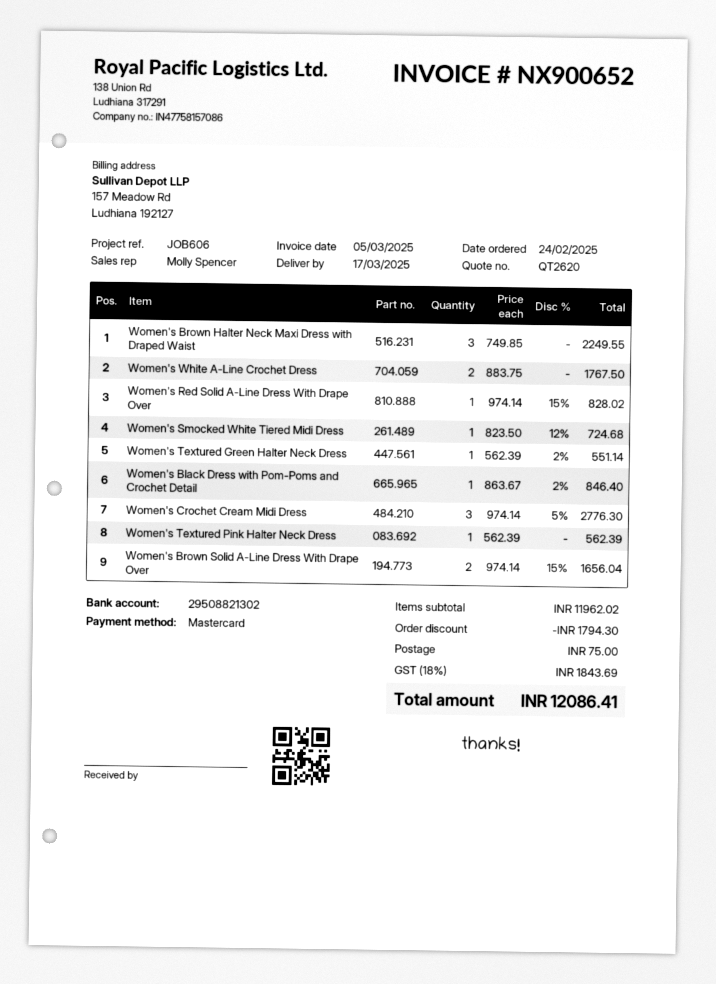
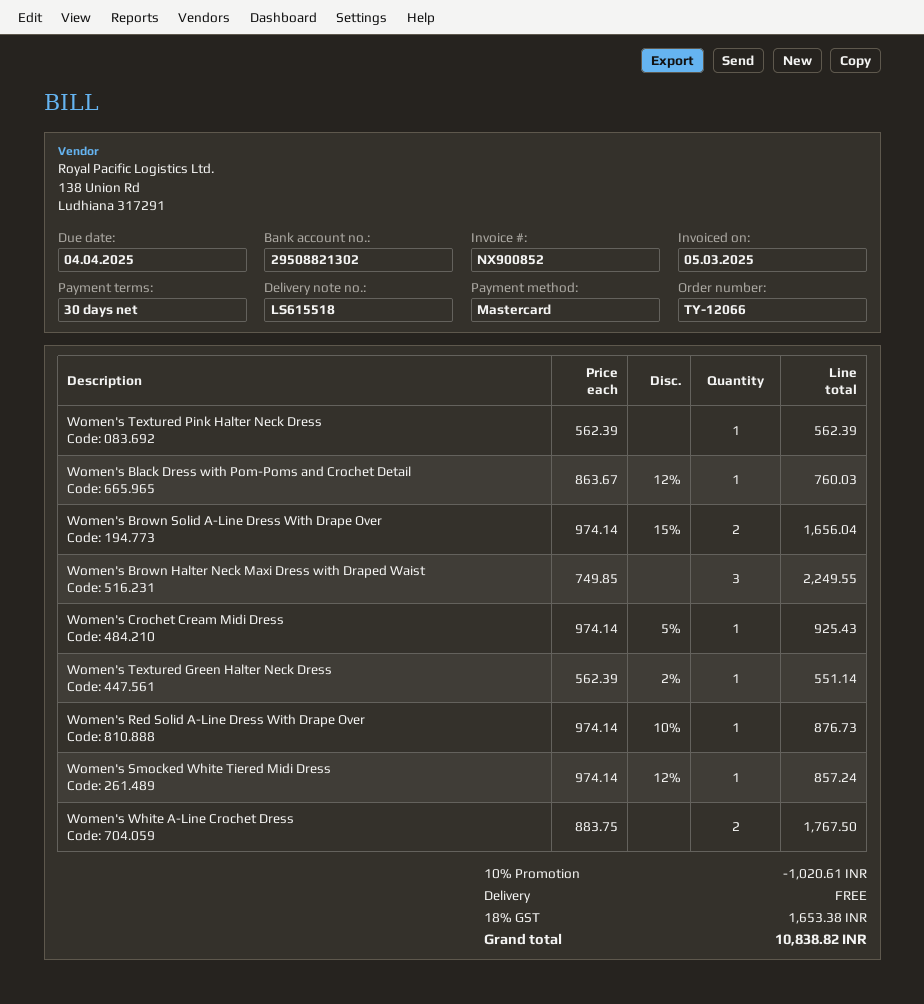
invoice number: NX900652 -> NX900852
Women's Red Solid A-Line Dress With Drape Over: 1 x 974.14 - 15% = 828.02 -> 1 x 974.14 - 10% = 876.73
Women's Smocked White Tiered Midi Dress: 1 x 823.50 - 12% = 724.68 -> 1 x 974.14 - 12% = 857.24
Women's Black Dress with Pom-Poms and Crochet Detail: 1 x 863.67 - 2% = 846.40 -> 1 x 863.67 - 12% = 760.03
Women's Crochet Cream Midi Dress: 3 x 974.14 - 5% = 2776.30 -> 1 x 974.14 - 5% = 925.43
discount: 1794.30 -> 1020.61
shipping: 75.00 -> 0.00
tax: 18% = 1843.69 -> 18% = 1653.38
total: 12086.41 -> 10838.82

